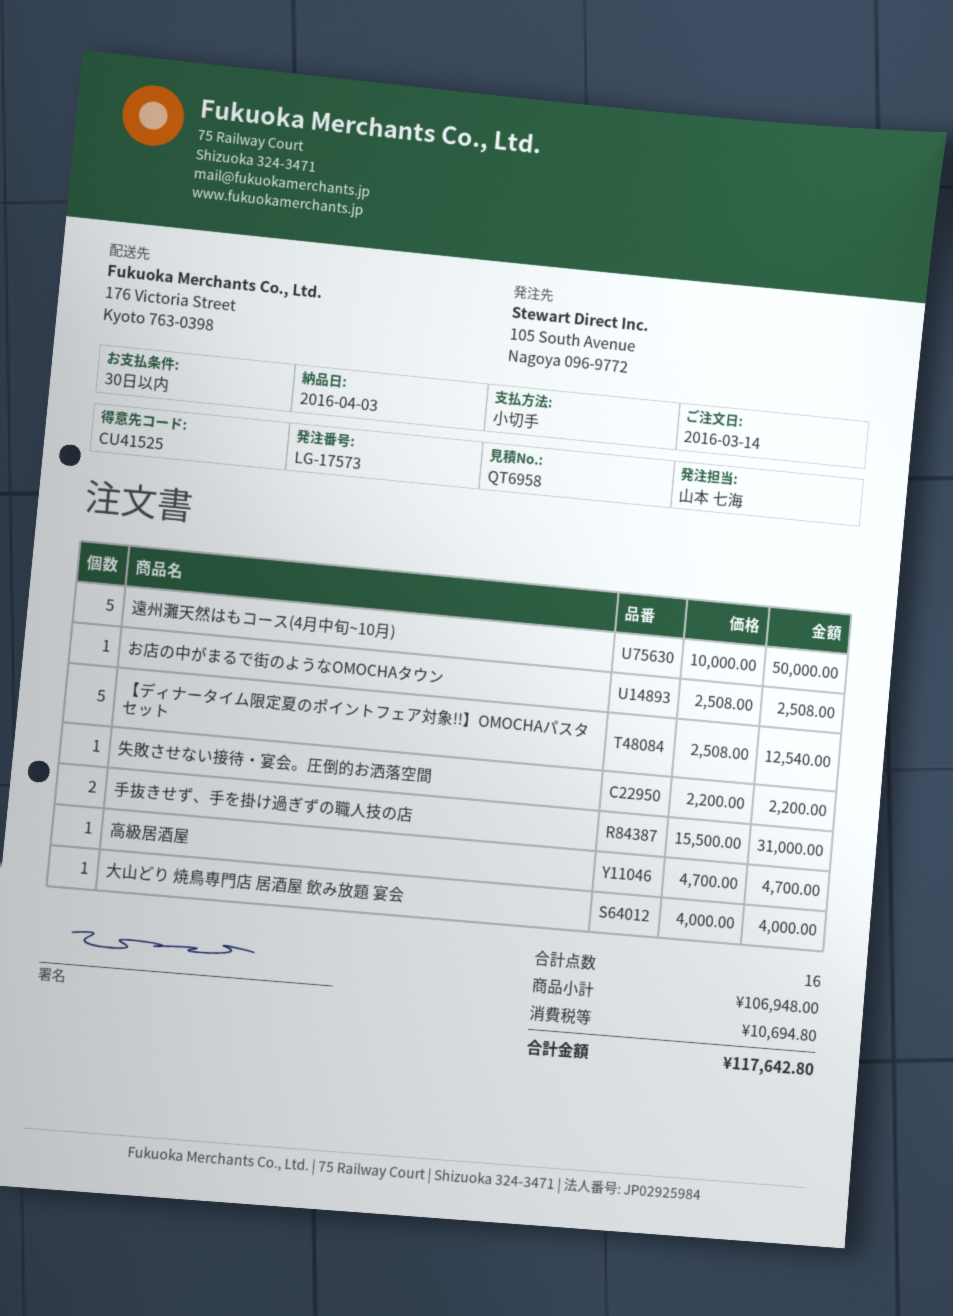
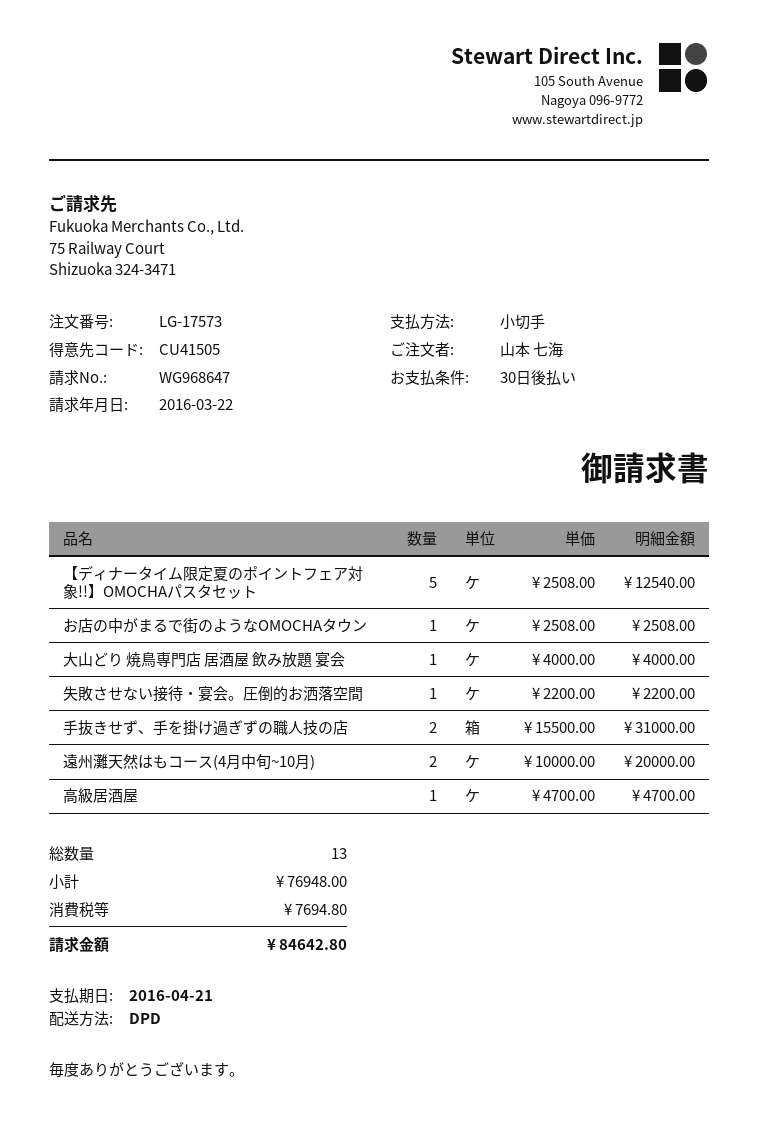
customer number: CU41525 -> CU41505
遠州灘天然はもコース(4月中旬~10月): 5 x 10000.00 = 50000.00 -> 2 x 10000.00 = 20000.00
total quantity: 16 -> 13
subtotal: 106948.00 -> 76948.00
tax: 10694.80 -> 7694.80
total: 117642.80 -> 84642.80

